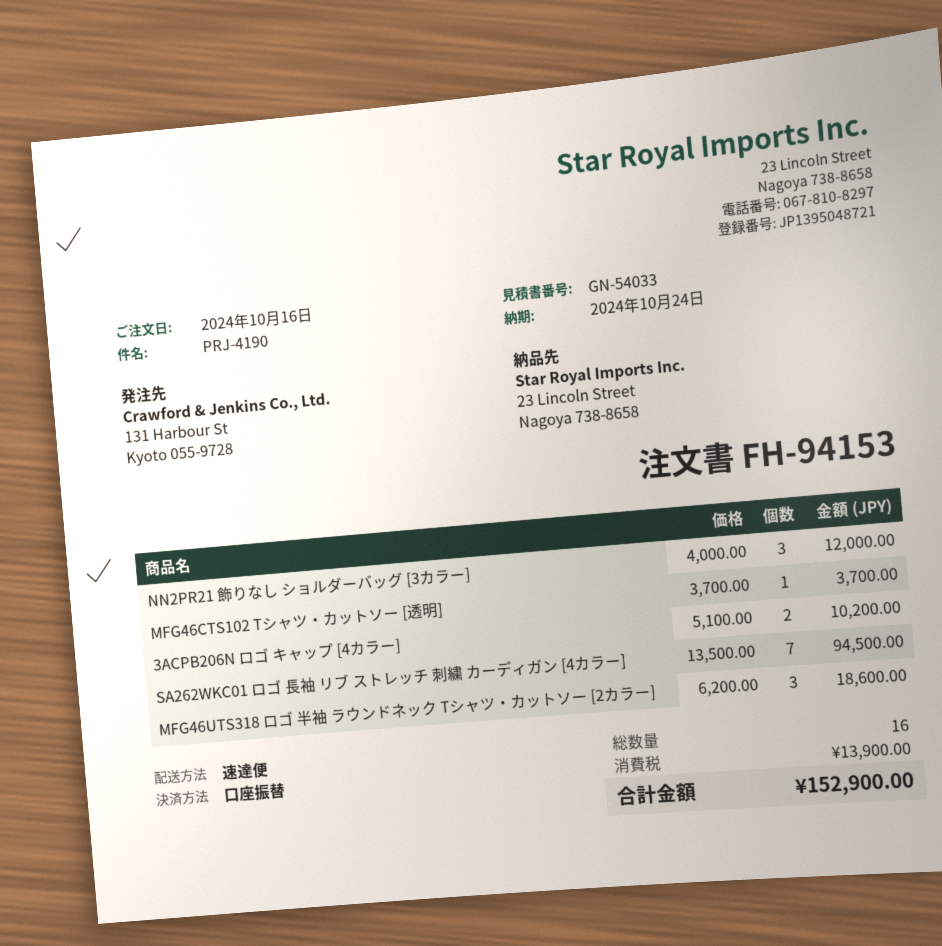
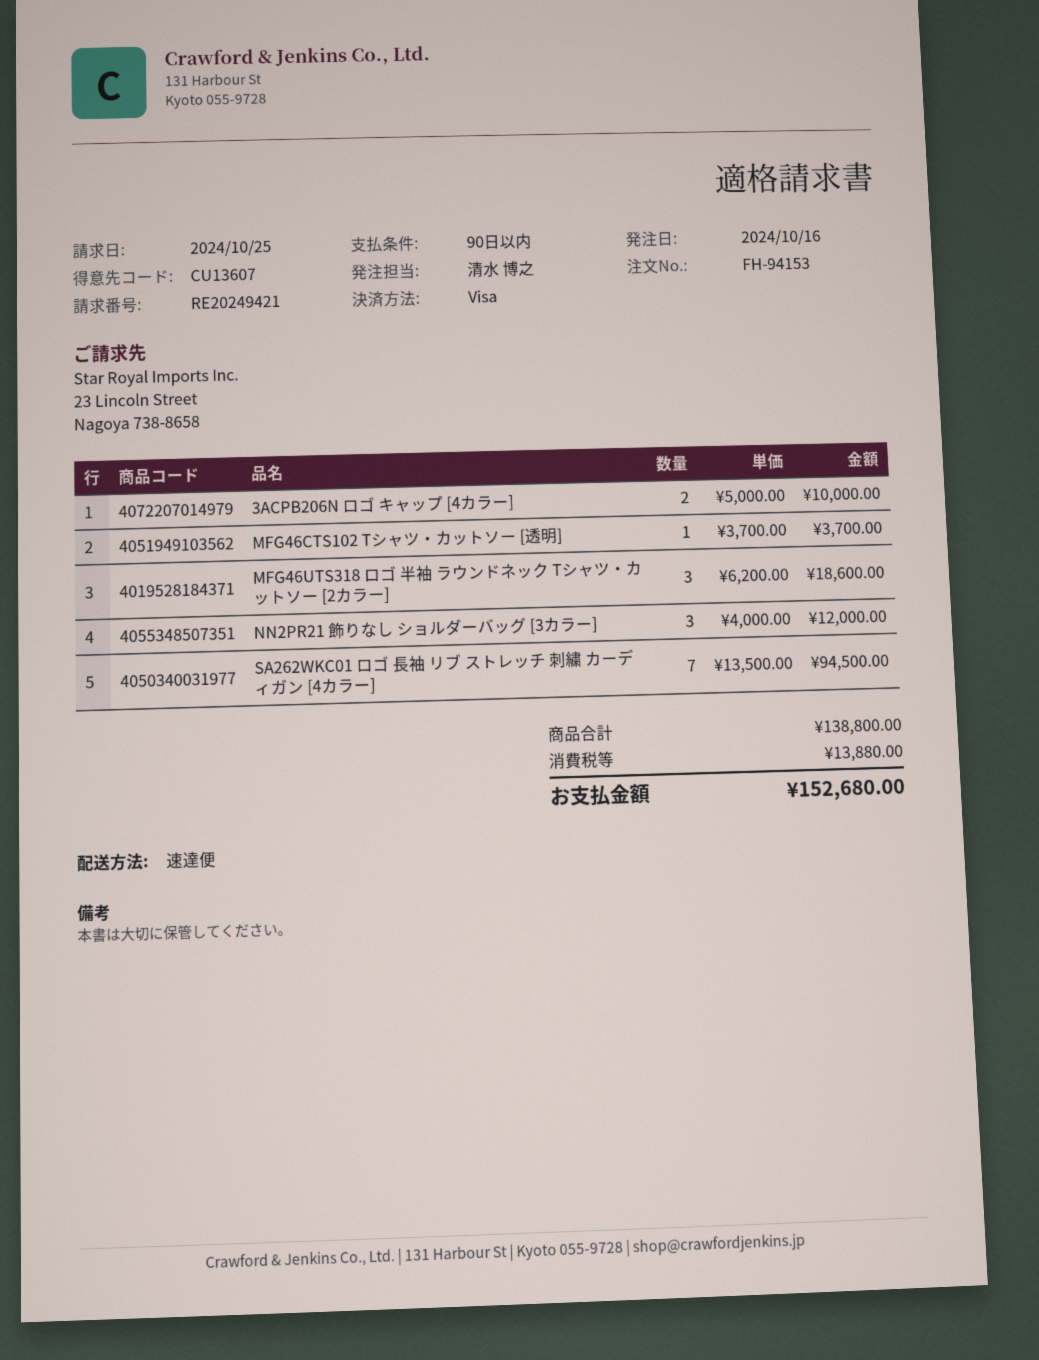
payment method: direct debit -> Visa
3ACPB206N ロゴ キャップ [4カラー]: 2 x 5100.00 = 10200.00 -> 2 x 5000.00 = 10000.00
tax: 13900.00 -> 13880.00
total: 152900.00 -> 152680.00

